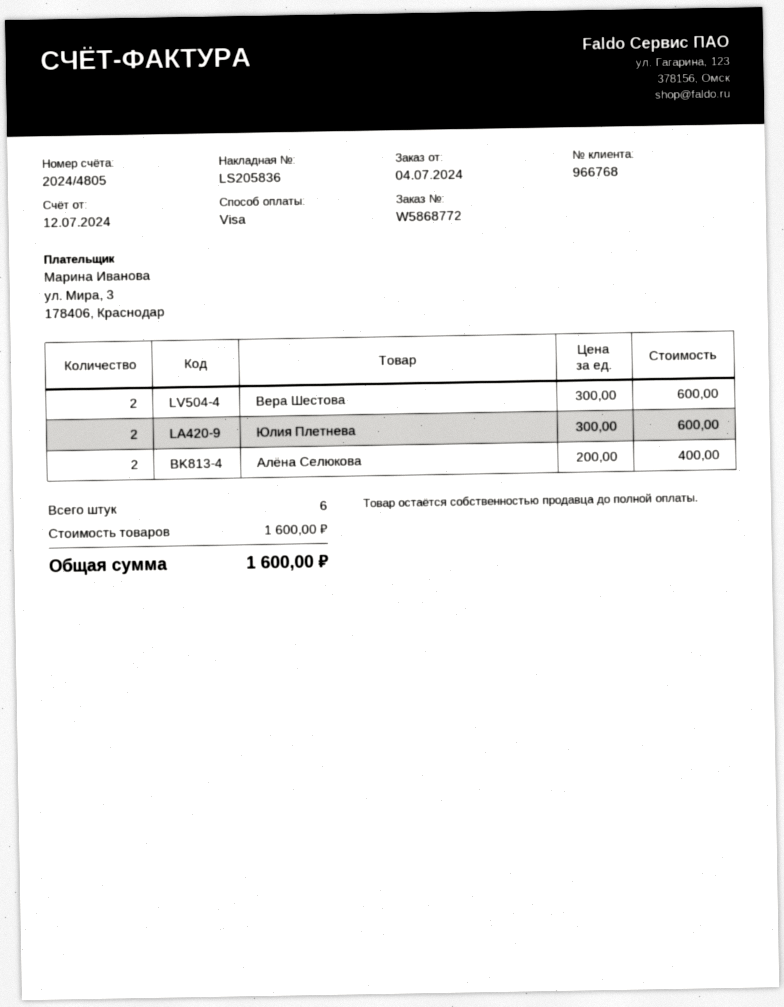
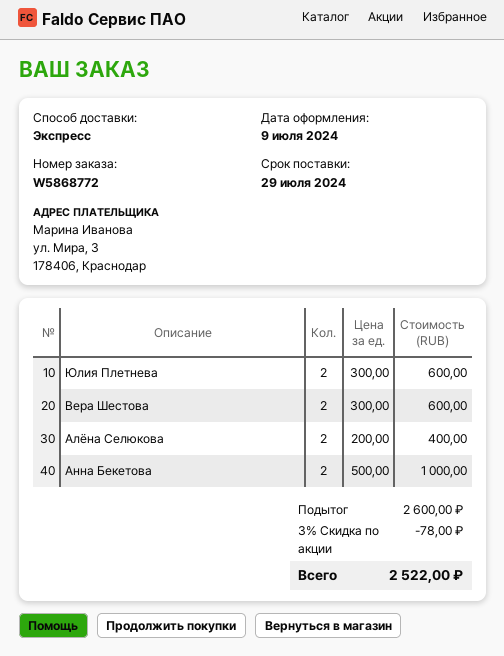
order date: 2024-07-04 -> 2024-07-09
Анна Бекетова: none -> 2 x 500.00 = 1000.00
subtotal: 1600.00 -> 2600.00
discount: none -> 3% = 78.00
total: 1600.00 -> 2522.00

